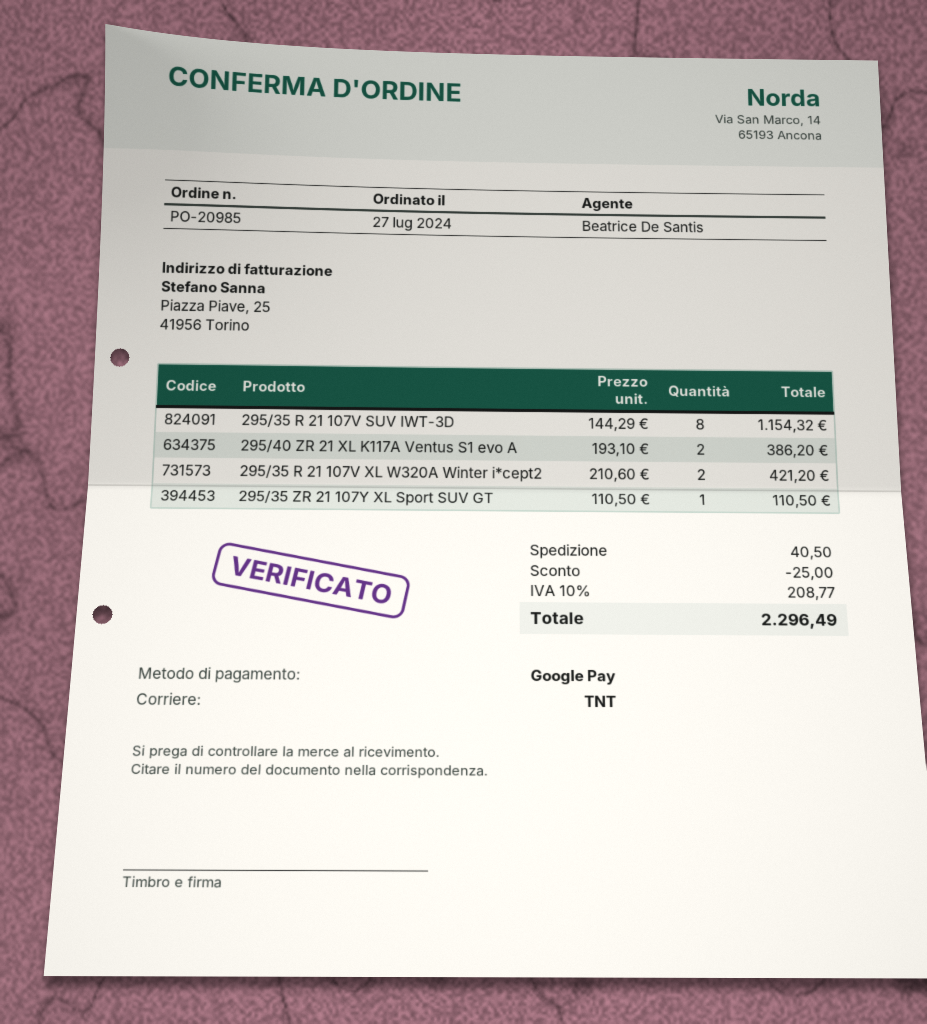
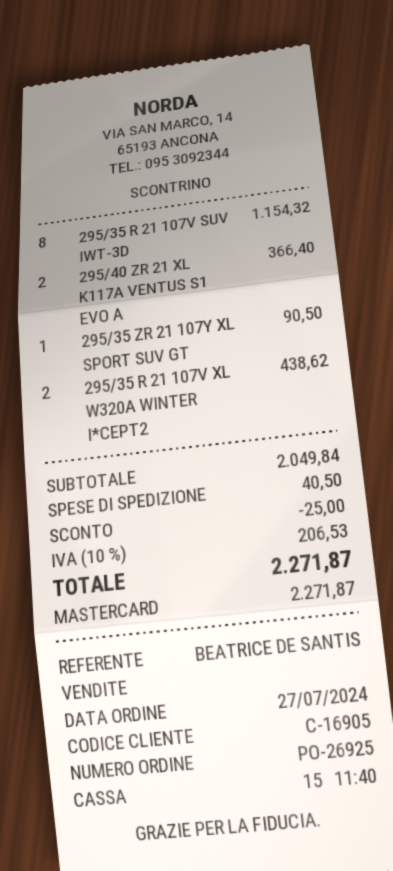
order number: PO-20985 -> PO-26925
payment method: Google Pay -> Mastercard
295/40 ZR 21 XL K117A Ventus S1 evo A: 2 for 386.20 -> 2 for 366.40
295/35 R 21 107V XL W320A Winter i*cept2: 2 for 421.20 -> 2 for 438.62
295/35 ZR 21 107Y XL Sport SUV GT: 1 for 110.50 -> 1 for 90.50
tax: 10% = 208.77 -> 10% = 206.53
total: 2296.49 -> 2271.87

